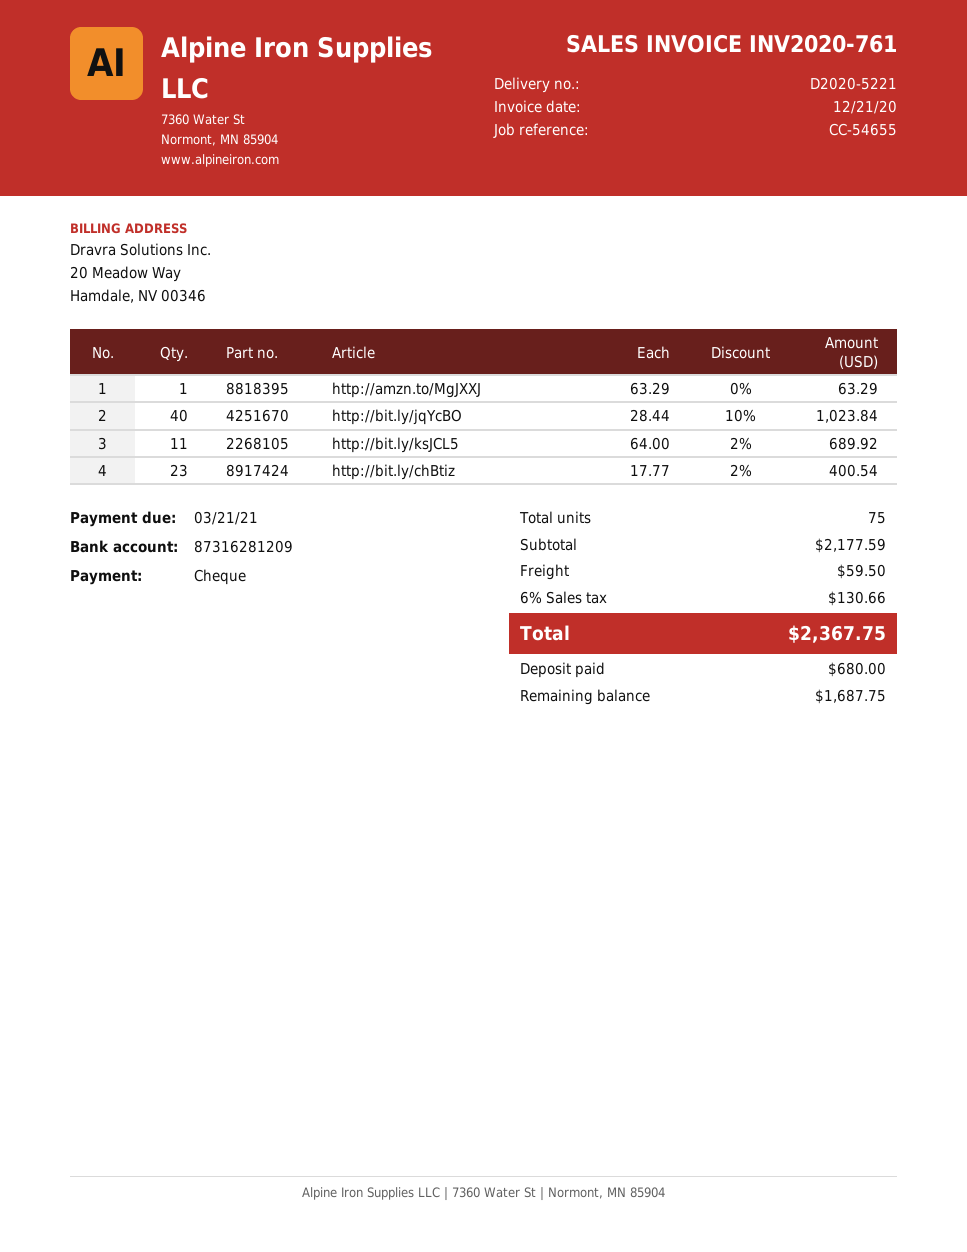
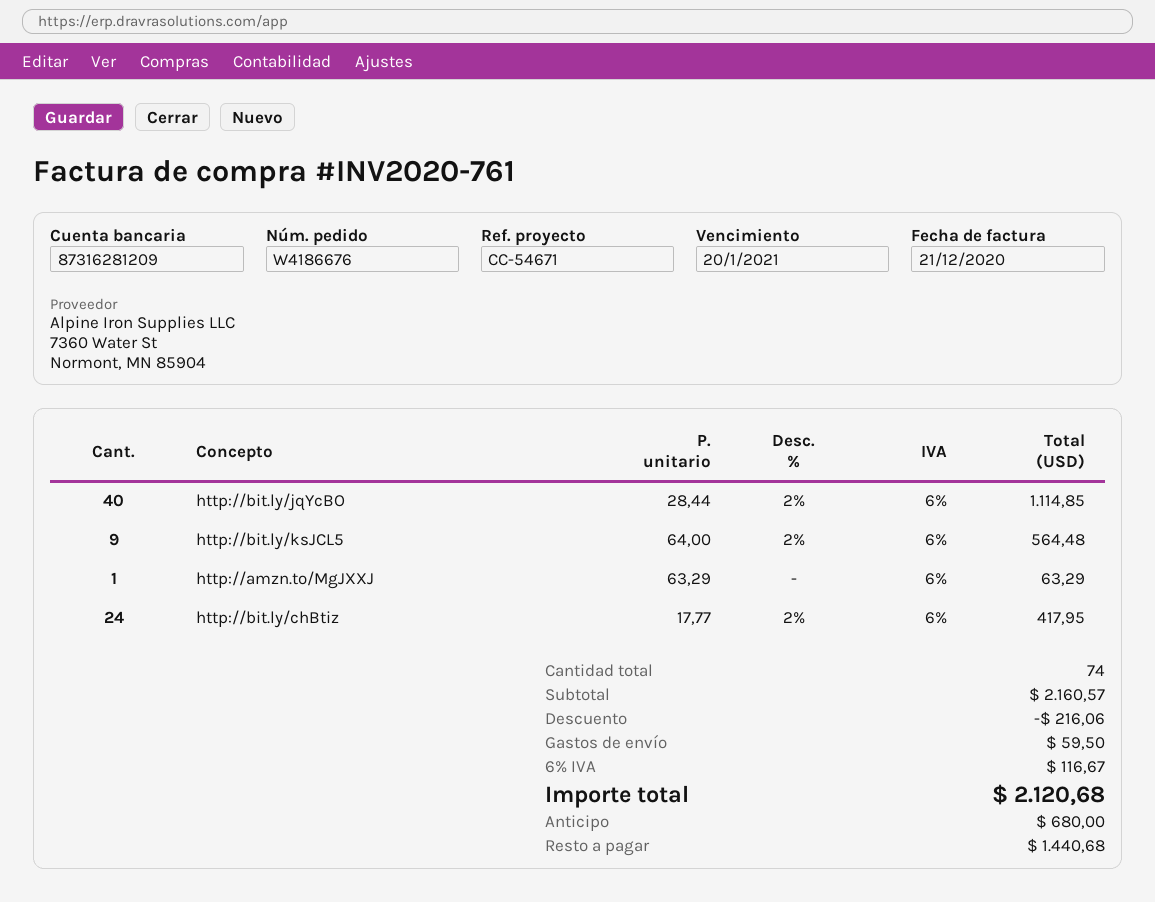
due date: 2021-03-21 -> 2021-01-20
reference: CC-54655 -> CC-54671
http://bit.ly/jqYcBO: 40 x 28.44 - 10% = 1023.84 -> 40 x 28.44 - 2% = 1114.85
http://bit.ly/ksJCL5: 11 x 64.00 - 2% = 689.92 -> 9 x 64.00 - 2% = 564.48
http://bit.ly/chBtiz: 23 x 17.77 - 2% = 400.54 -> 24 x 17.77 - 2% = 417.95
total quantity: 75 -> 74
subtotal: 2177.59 -> 2160.57
discount: none -> 216.06
tax: 6% = 130.66 -> 6% = 116.67
total: 2367.75 -> 2120.68
balance: 1687.75 -> 1440.68

